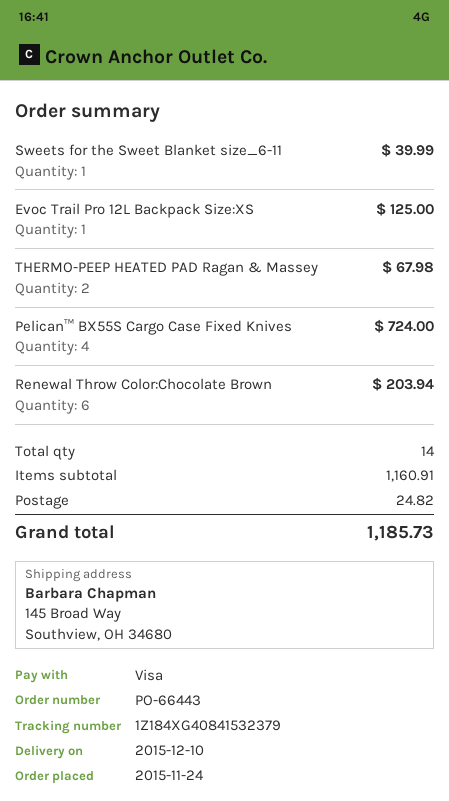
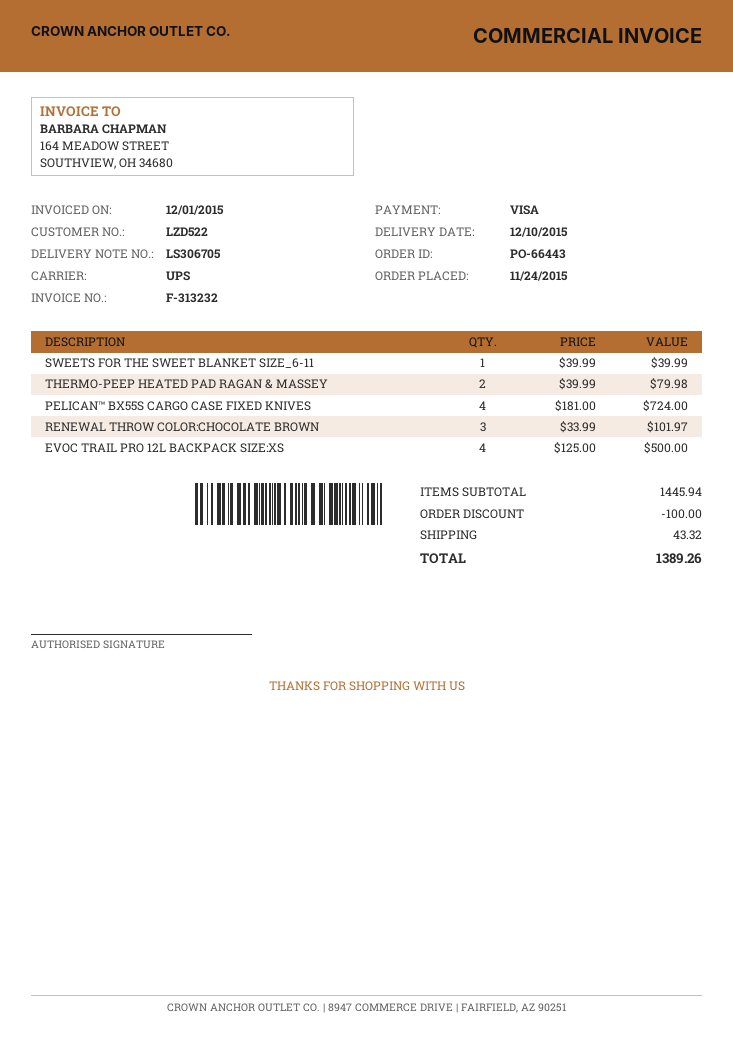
Evoc Trail Pro 12L Backpack Size:XS: 1 for 125.00 -> 4 for 500.00
THERMO-PEEP HEATED PAD Ragan & Massey: 2 for 67.98 -> 2 for 79.98
Renewal Throw Color:Chocolate Brown: 6 for 203.94 -> 3 for 101.97
subtotal: 1160.91 -> 1445.94
discount: none -> 100.00
shipping: 24.82 -> 43.32
total: 1185.73 -> 1389.26

